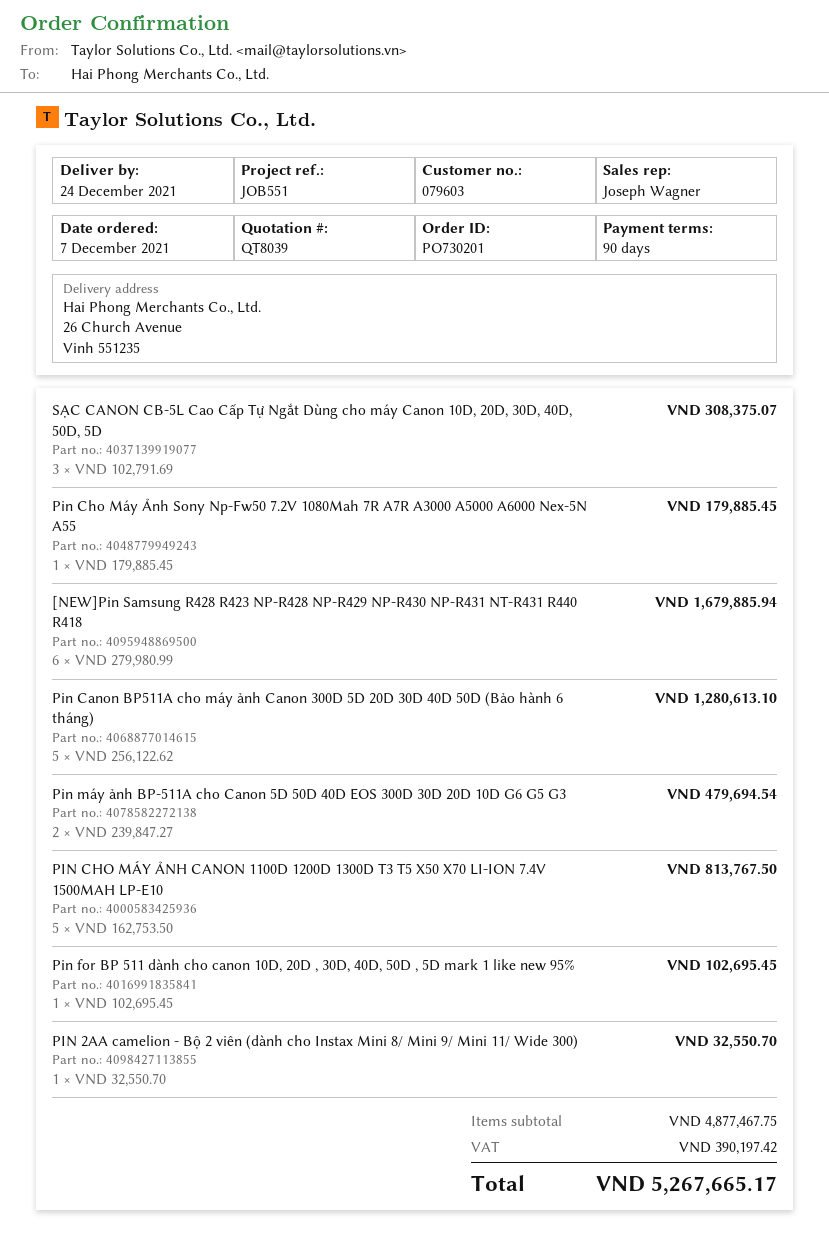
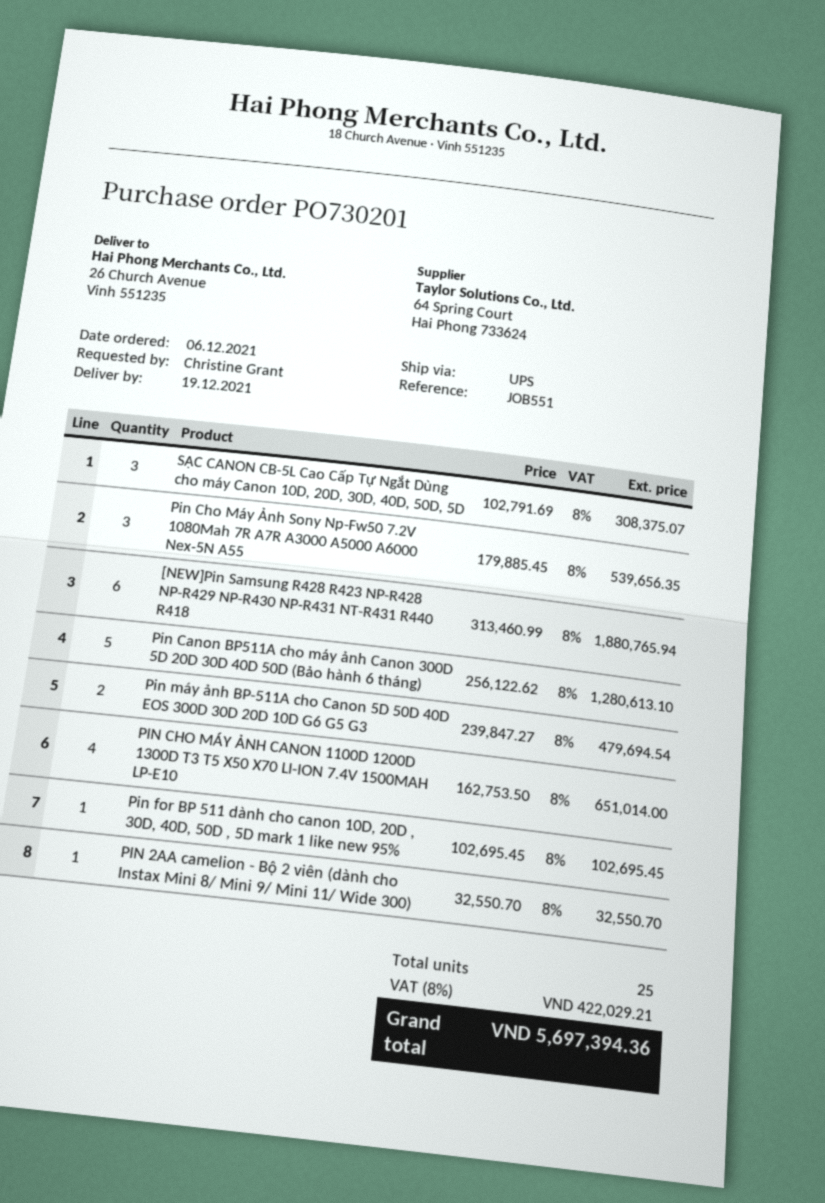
order date: 2021-12-07 -> 2021-12-06
delivery date: 2021-12-24 -> 2021-12-19
Pin Cho Máy Ảnh Sony Np-Fw50 7.2V 1080Mah 7R A7R A3000 A5000 A6000 Nex-5N A55: 1 x 179885.45 = 179885.45 -> 3 x 179885.45 = 539656.35
[NEW]Pin Samsung R428 R423 NP-R428 NP-R429 NP-R430 NP-R431 NT-R431 R440 R418: 6 x 279980.99 = 1679885.94 -> 6 x 313460.99 = 1880765.94
PIN CHO MÁY ẢNH CANON 1100D 1200D 1300D T3 T5 X50 X70 LI-ION 7.4V 1500MAH LP-E10: 5 x 162753.50 = 813767.50 -> 4 x 162753.50 = 651014.00
tax: 390197.42 -> 422029.21
total: 5267665.17 -> 5697394.36

